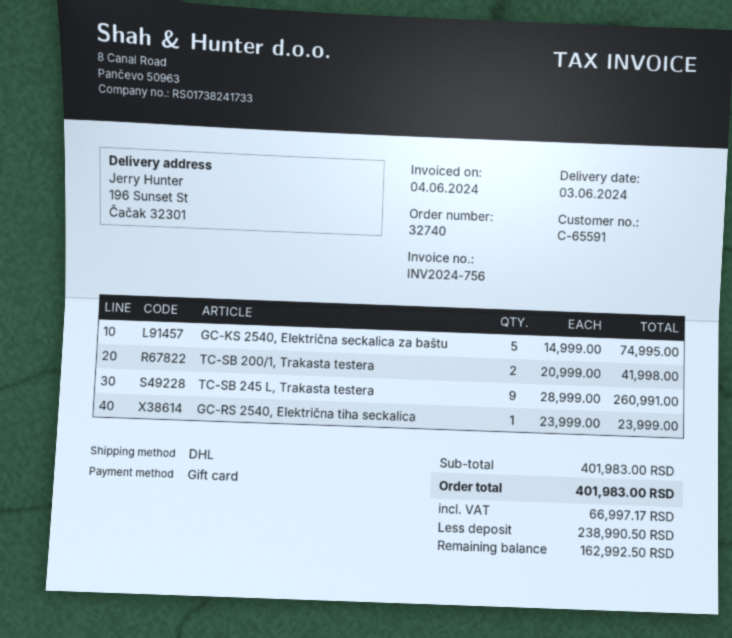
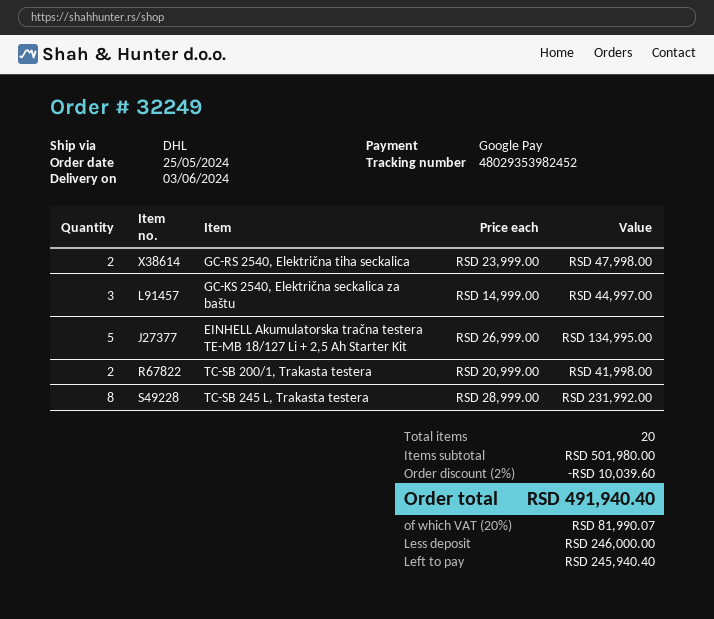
order number: 32740 -> 32249
payment method: gift card -> Google Pay
GC-KS 2540, Električna seckalica za baštu: 5 x 14999.00 = 74995.00 -> 3 x 14999.00 = 44997.00
TC-SB 245 L, Trakasta testera: 9 x 28999.00 = 260991.00 -> 8 x 28999.00 = 231992.00
GC-RS 2540, Električna tiha seckalica: 1 x 23999.00 = 23999.00 -> 2 x 23999.00 = 47998.00
EINHELL Akumulatorska tračna testera TE-MB 18/127 Li + 2,5 Ah Starter Kit: none -> 5 x 26999.00 = 134995.00
subtotal: 401983.00 -> 501980.00
discount: none -> 2% = 10039.60
tax: 66997.17 -> 81990.07
total: 401983.00 -> 491940.40
deposit: 238990.50 -> 246000.00
balance: 162992.50 -> 245940.40

